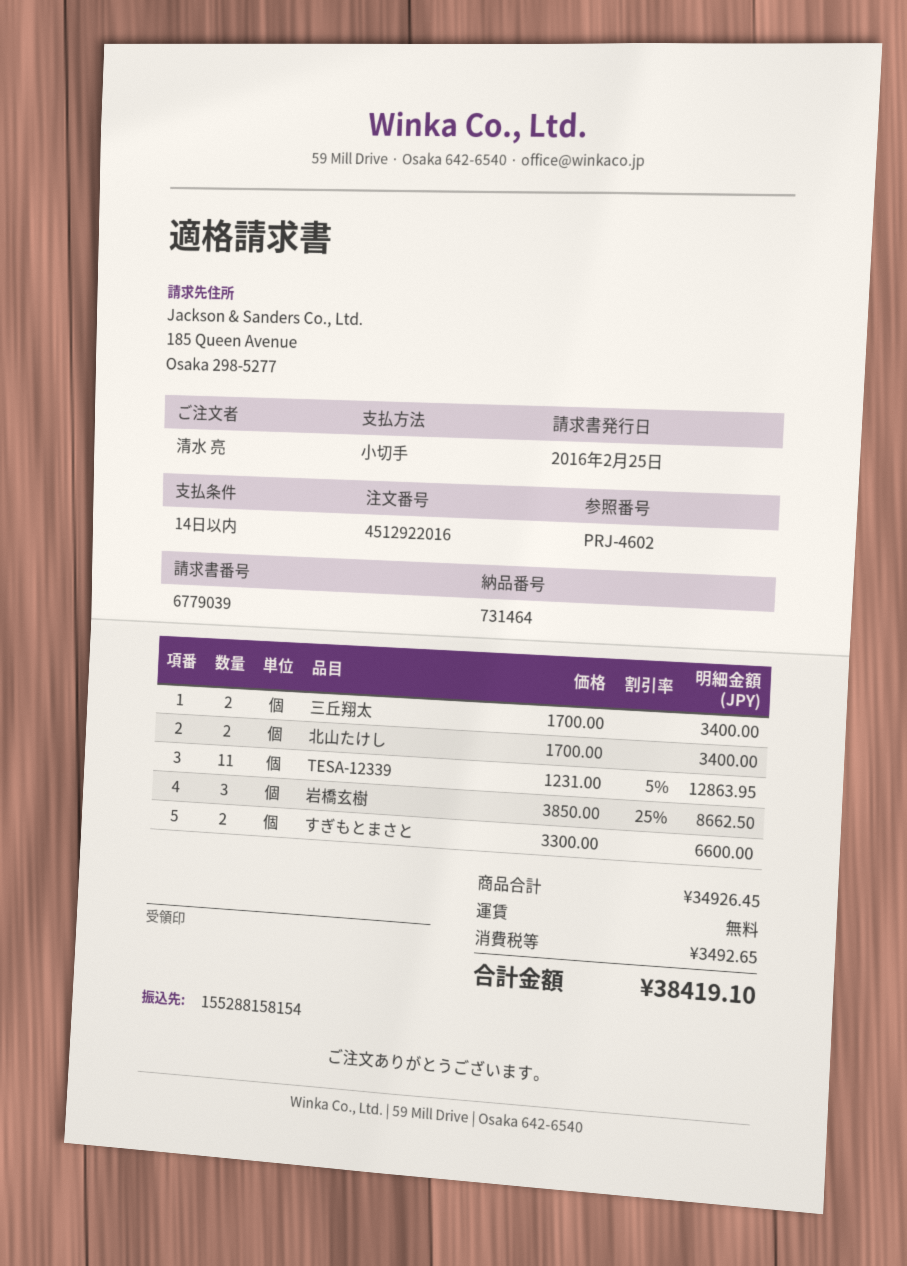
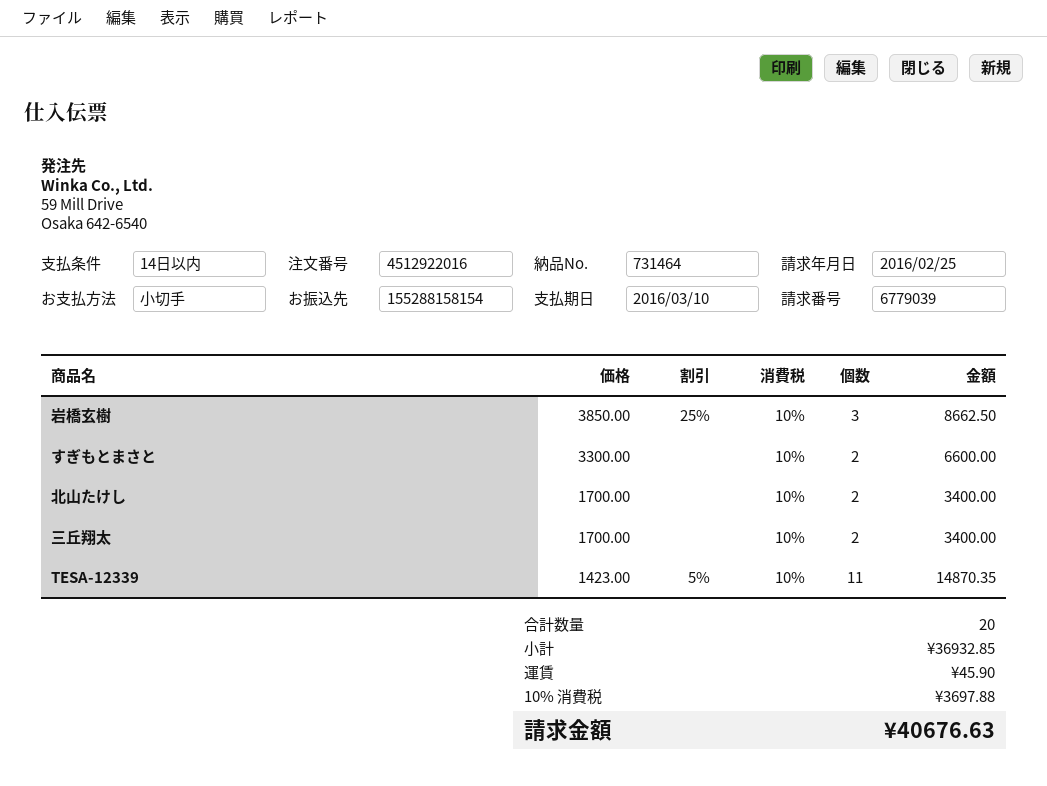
TESA-12339: 11 x 1231.00 - 5% = 12863.95 -> 11 x 1423.00 - 5% = 14870.35
subtotal: 34926.45 -> 36932.85
shipping: 0.00 -> 45.90
tax: 3492.65 -> 3697.88
total: 38419.10 -> 40676.63

